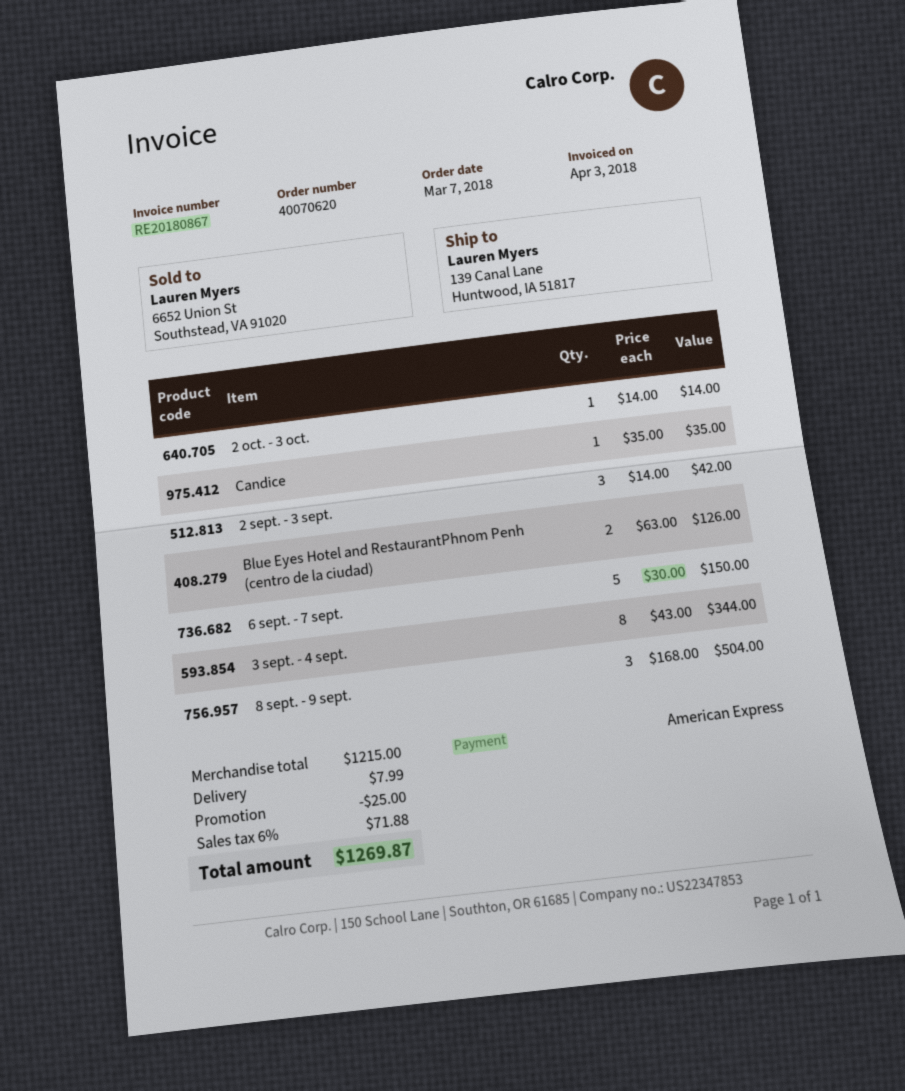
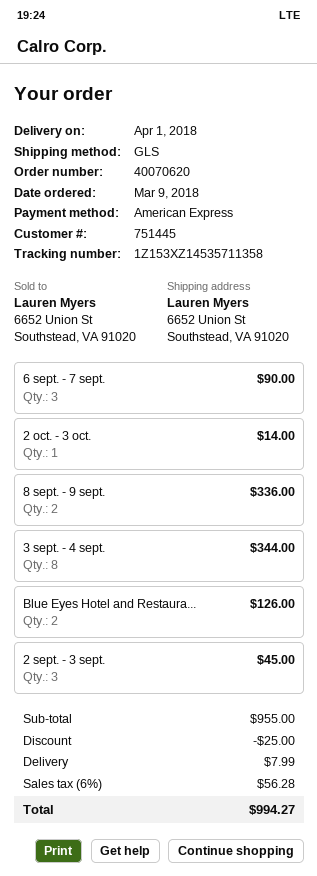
order date: 2018-03-07 -> 2018-03-09
ship to: 139 Canal Lane, Huntwood, IA 51817 -> 6652 Union St, Southstead, VA 91020
Candice: 1 for 35.00 -> none
2 sept. - 3 sept.: 3 for 42.00 -> 3 for 45.00
6 sept. - 7 sept.: 5 for 150.00 -> 3 for 90.00
8 sept. - 9 sept.: 3 for 504.00 -> 2 for 336.00
subtotal: 1215.00 -> 955.00
tax: 6% = 71.88 -> 6% = 56.28
total: 1269.87 -> 994.27

